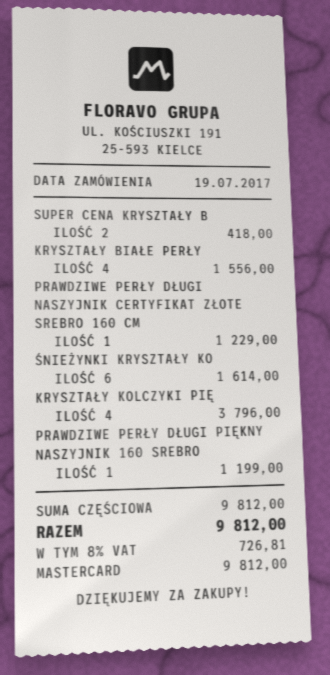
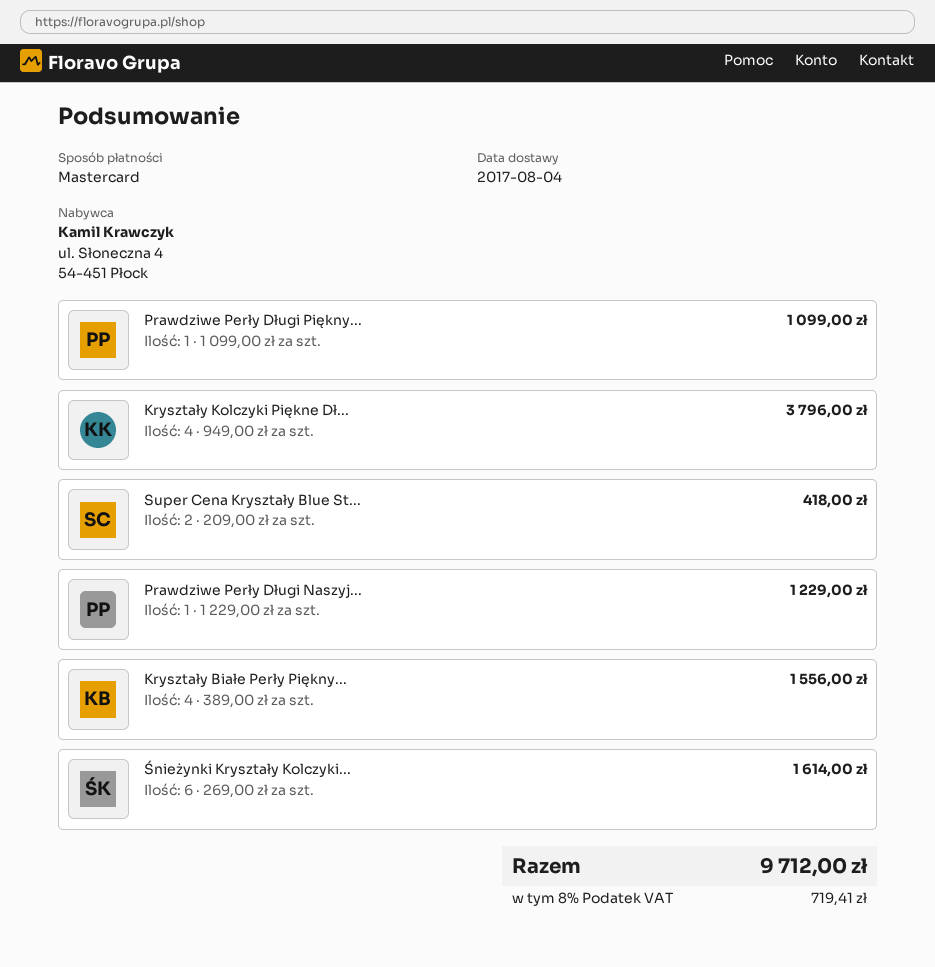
PRAWDZIWE PERŁY DŁUGI PIĘKNY NASZYJNIK 160 SREBRO: 1 for 1199.00 -> 1 for 1099.00
tax: 8% = 726.81 -> 8% = 719.41
total: 9812.00 -> 9712.00

